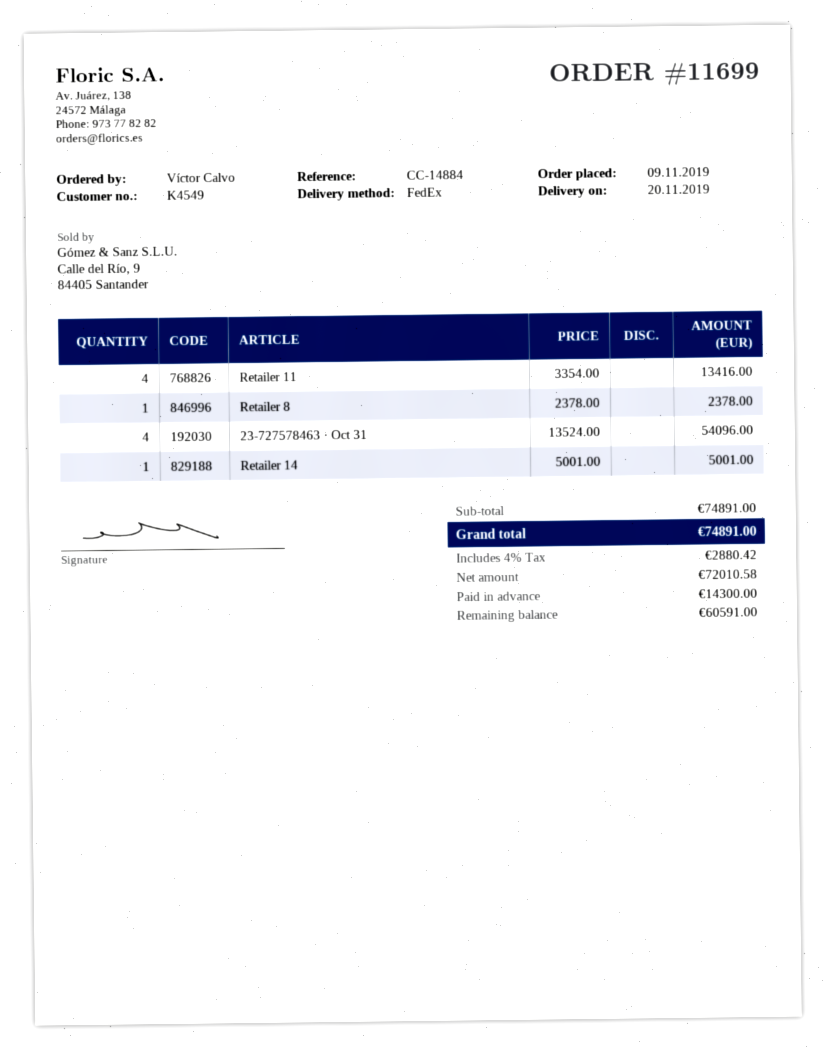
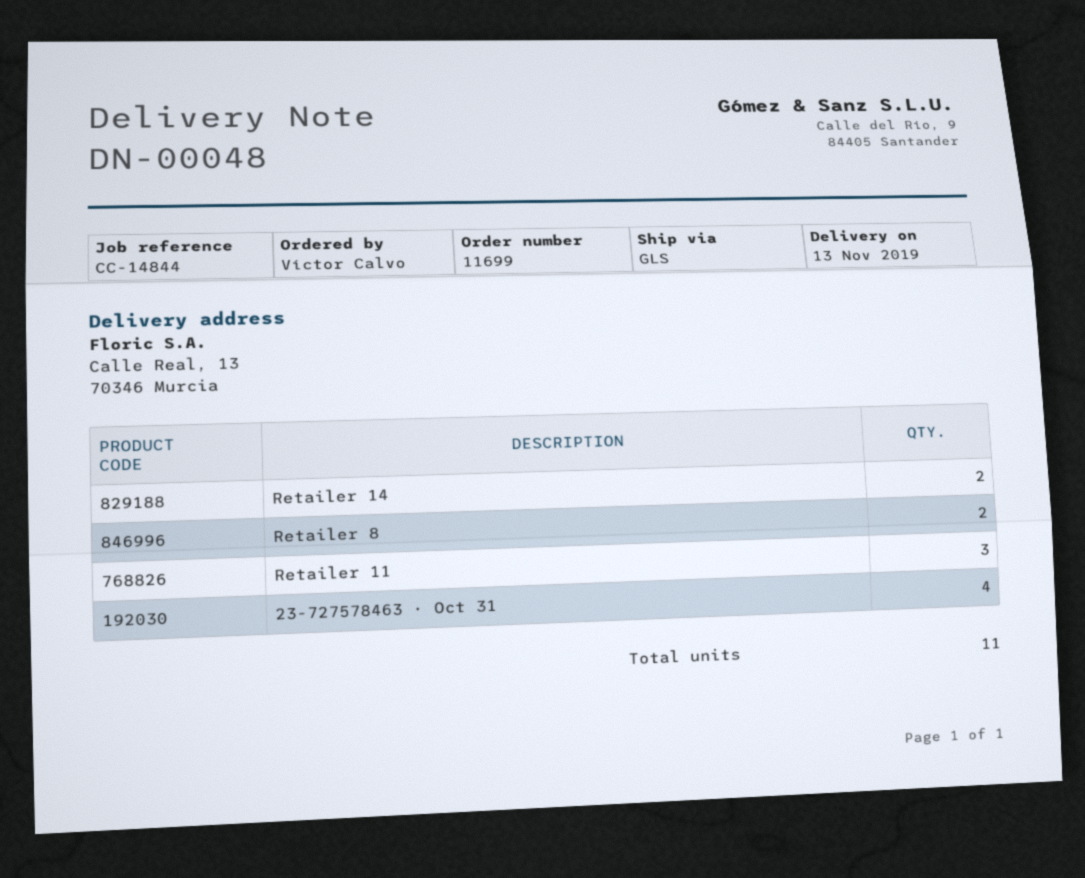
delivery date: 2019-11-20 -> 2019-11-13
reference: CC-14884 -> CC-14844
shipping method: FedEx -> GLS
Retailer 11: 4 -> 3
Retailer 8: 1 -> 2
Retailer 14: 1 -> 2

